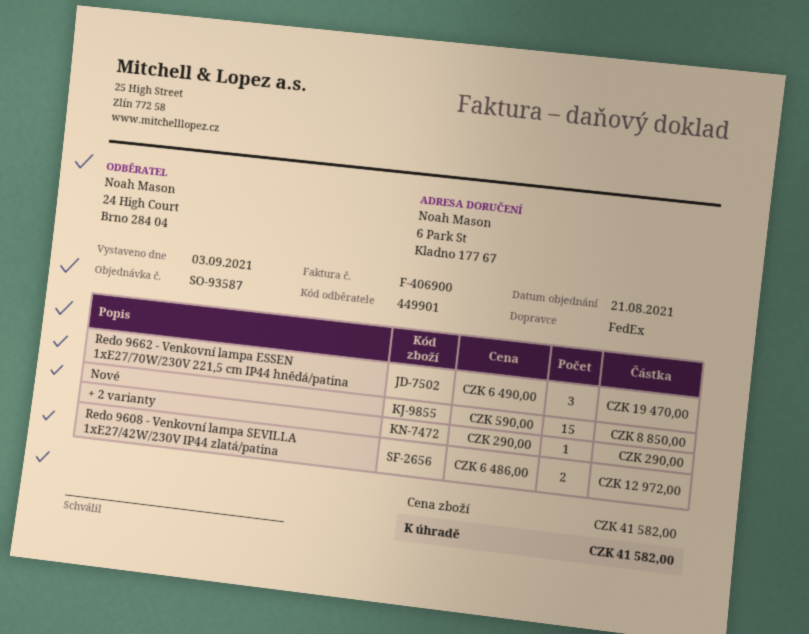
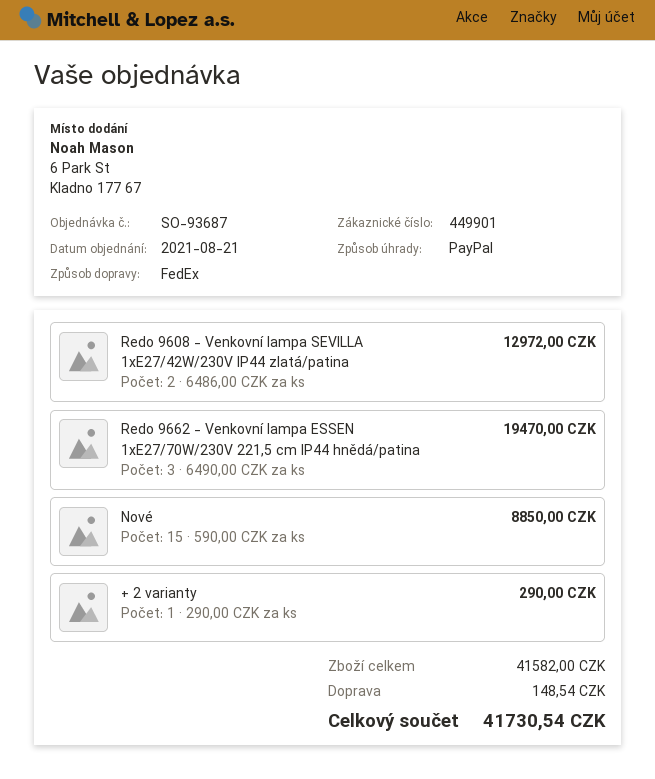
order number: SO-93587 -> SO-93687
shipping: none -> 148.54
total: 41582.00 -> 41730.54

